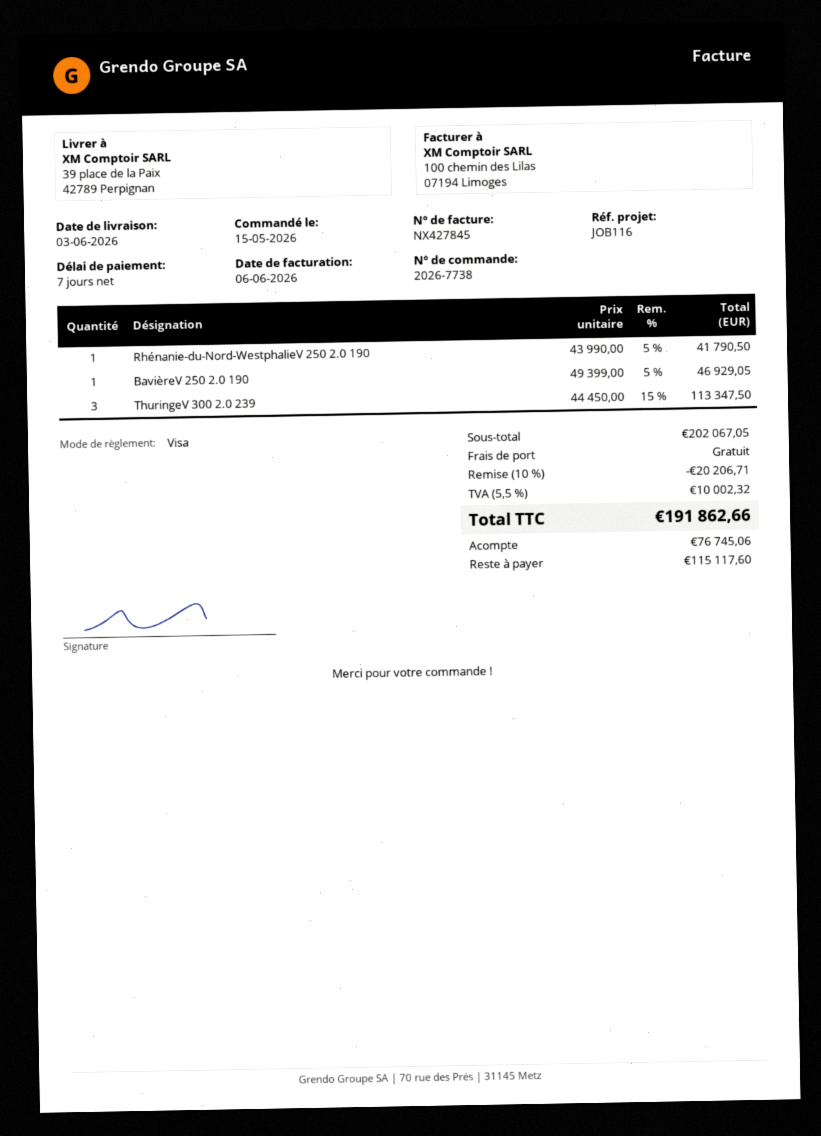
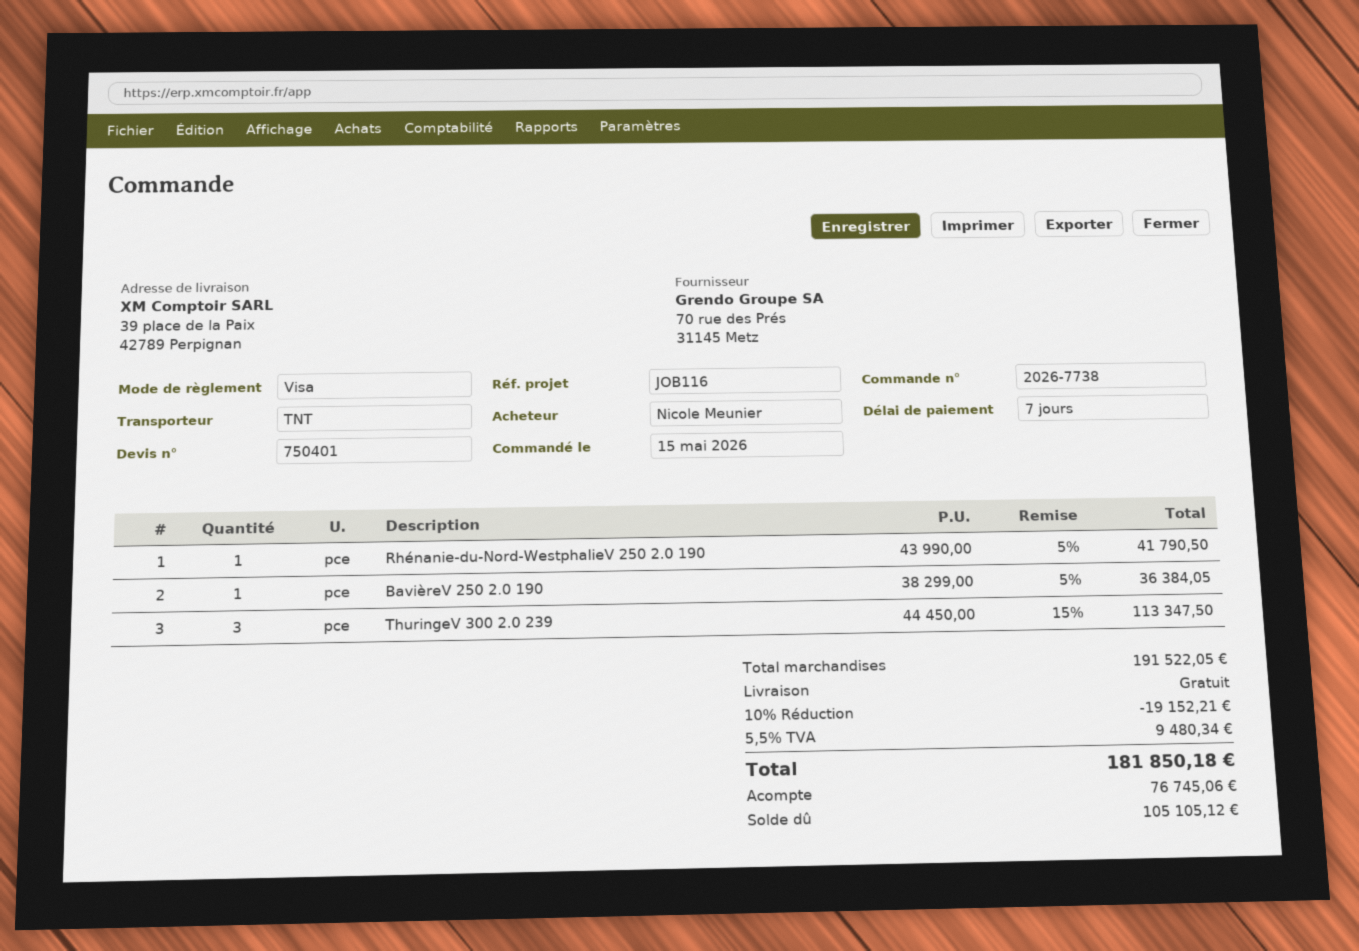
BavièreV 250 2.0 190: 1 x 49399.00 - 5% = 46929.05 -> 1 x 38299.00 - 5% = 36384.05
subtotal: 202067.05 -> 191522.05
discount: 10% = 20206.71 -> 10% = 19152.21
tax: 5.5% = 10002.32 -> 5.5% = 9480.34
total: 191862.66 -> 181850.18
balance: 115117.60 -> 105105.12

